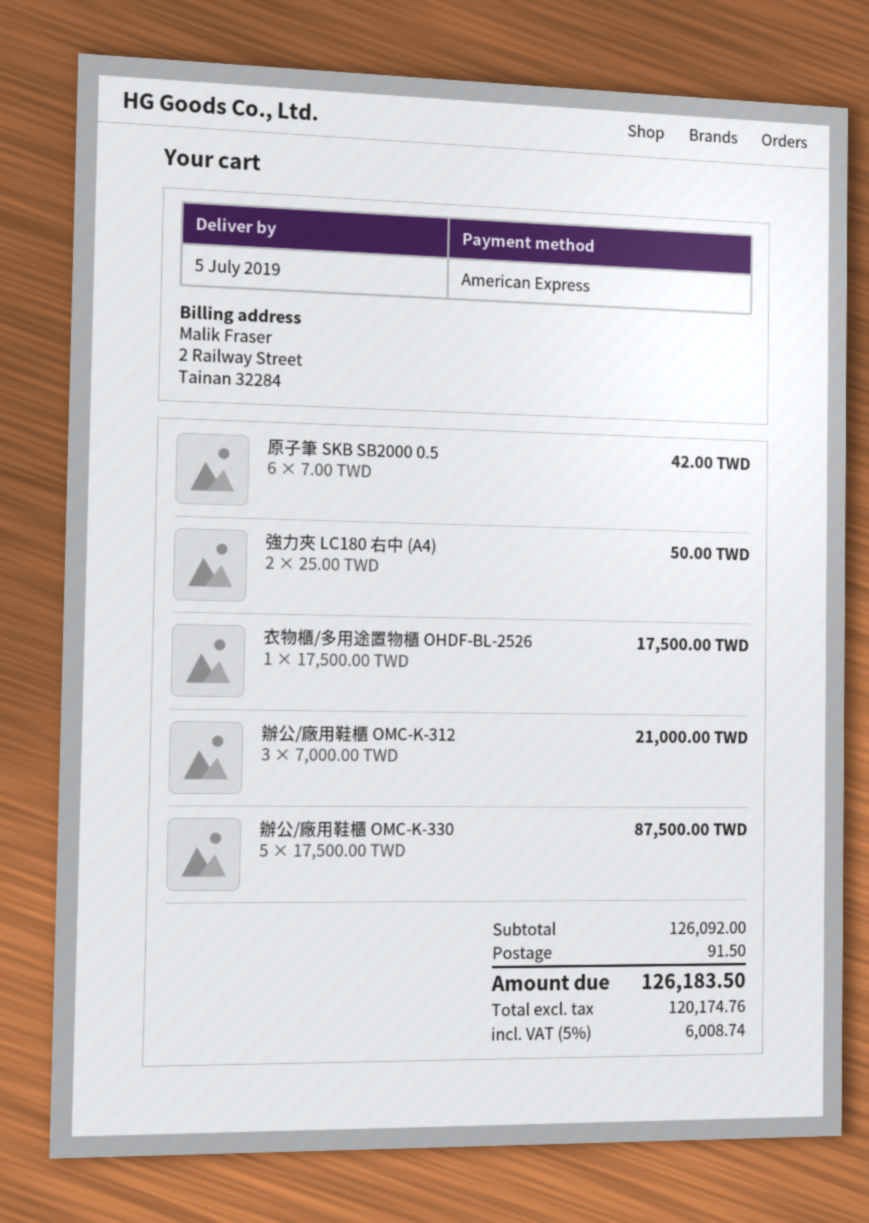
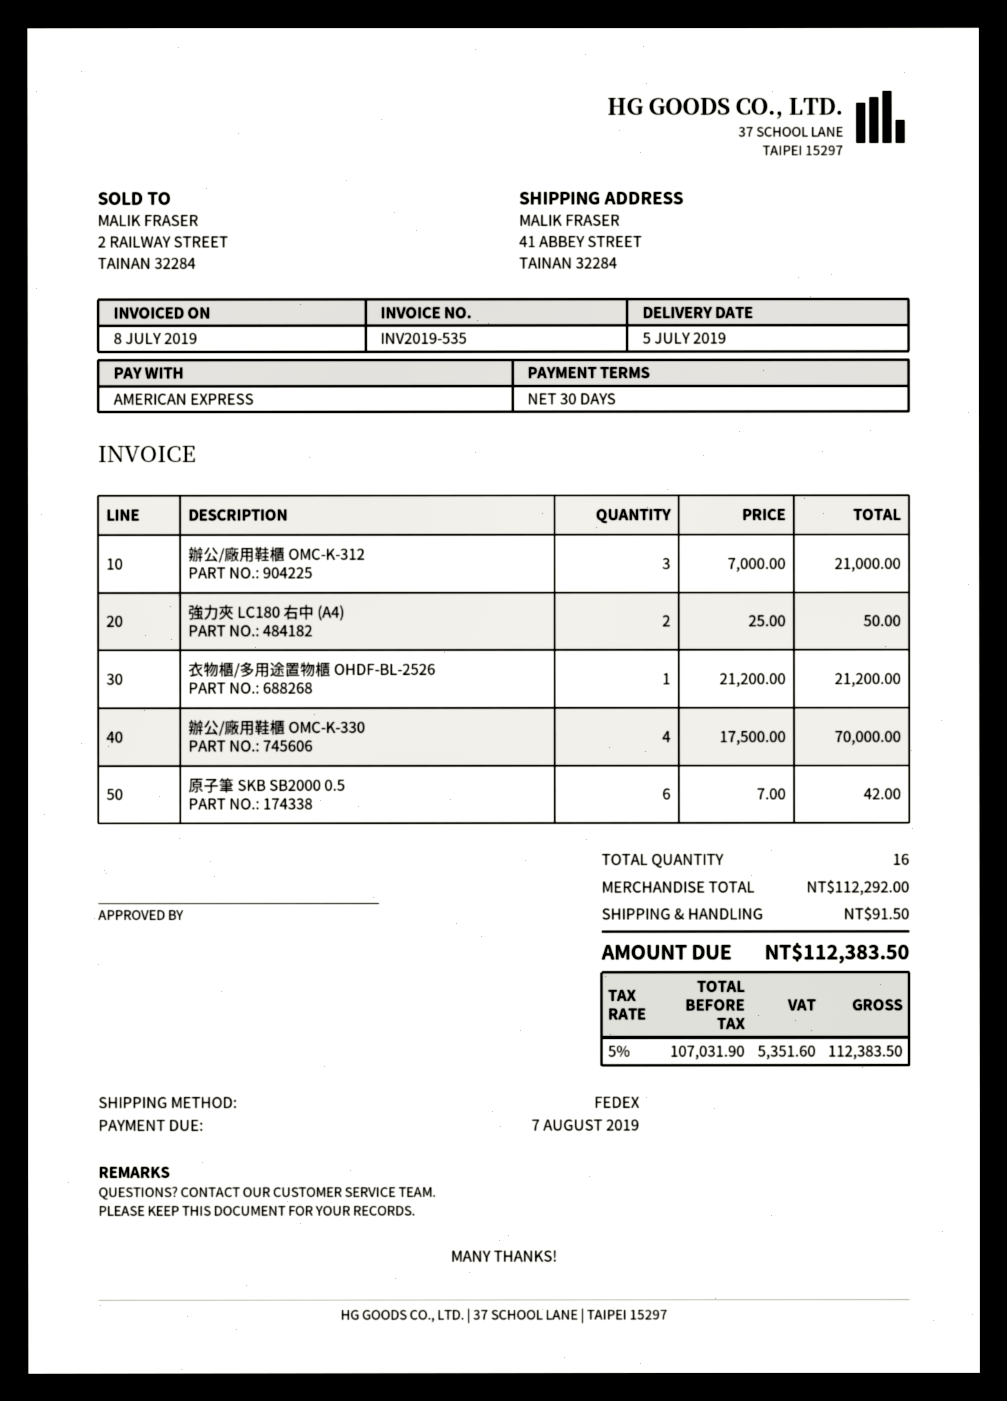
衣物櫃/多用途置物櫃 OHDF-BL-2526: 1 x 17500.00 = 17500.00 -> 1 x 21200.00 = 21200.00
辦公/廠用鞋櫃 OMC-K-330: 5 x 17500.00 = 87500.00 -> 4 x 17500.00 = 70000.00
subtotal: 126092.00 -> 112292.00
net: 120174.76 -> 107031.90
tax: 5% = 6008.74 -> 5% = 5351.60
total: 126183.50 -> 112383.50

